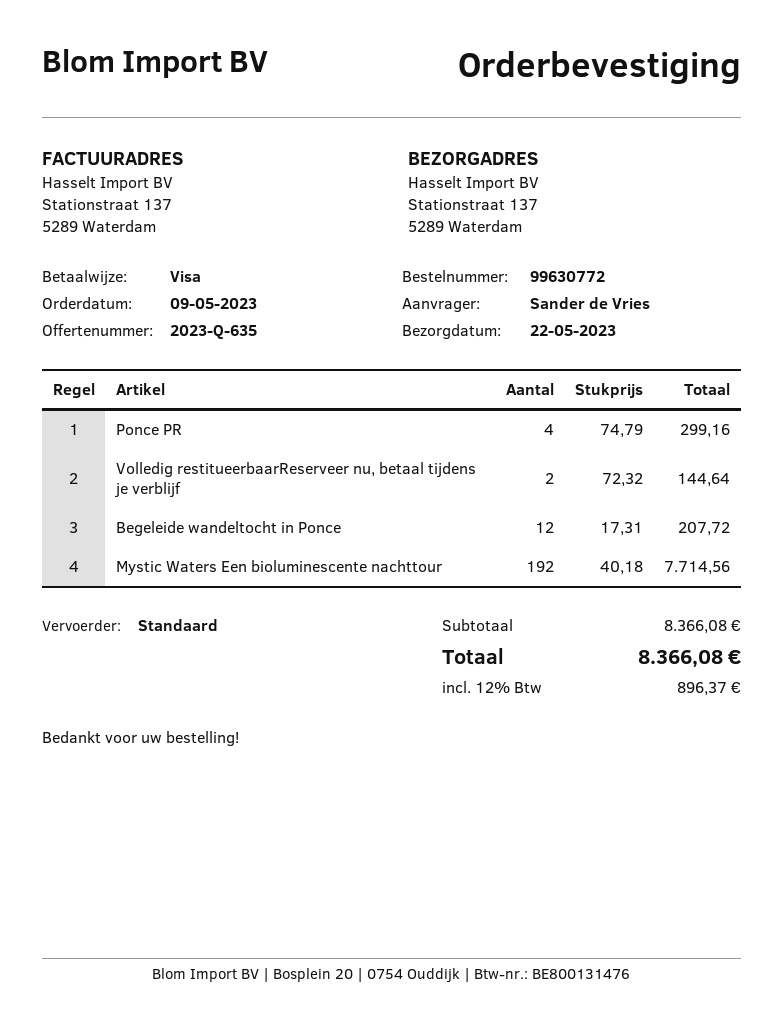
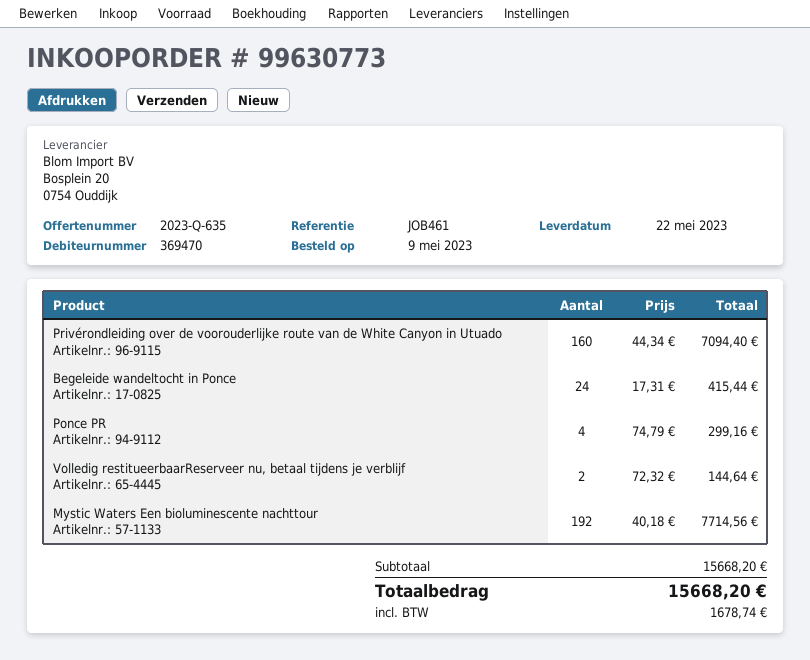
order number: 99630772 -> 99630773
Begeleide wandeltocht in Ponce: 12 x 17.31 = 207.72 -> 24 x 17.31 = 415.44
Privérondleiding over de voorouderlijke route van de White Canyon in Utuado: none -> 160 x 44.34 = 7094.40
subtotal: 8366.08 -> 15668.20
tax: 896.37 -> 1678.74
total: 8366.08 -> 15668.20

